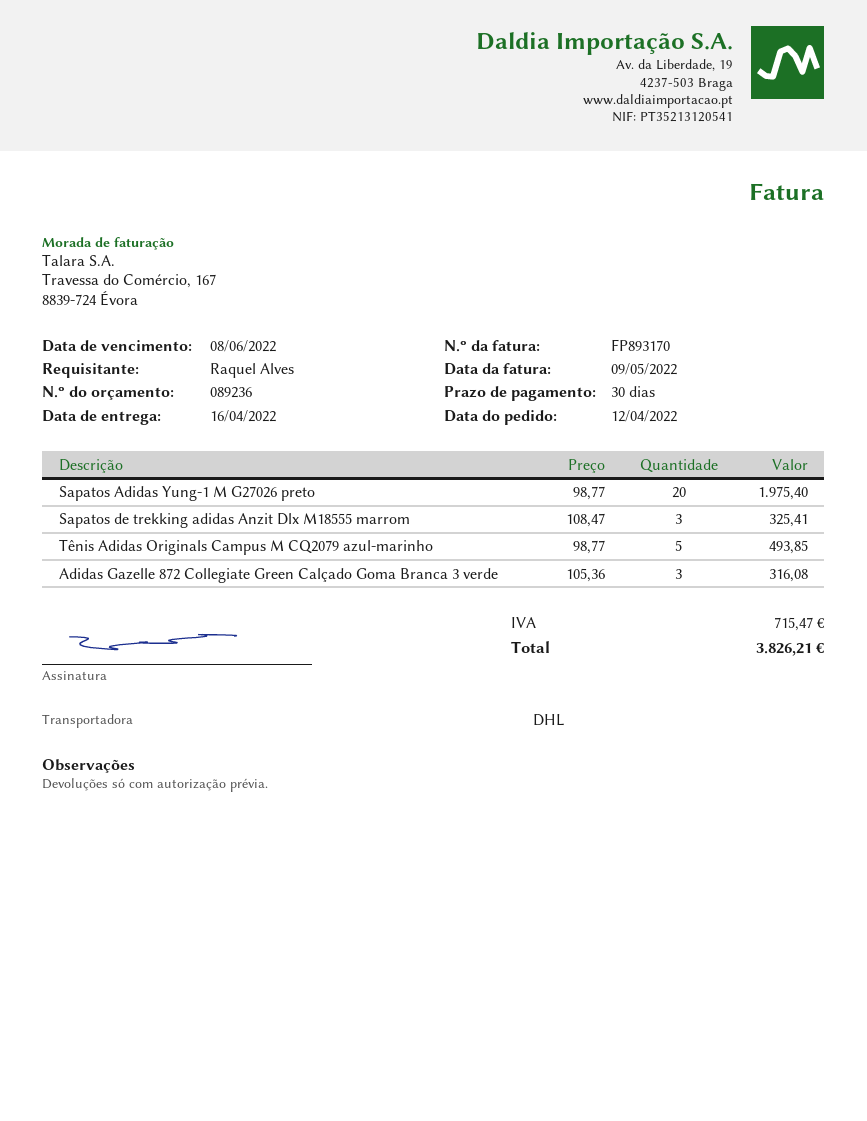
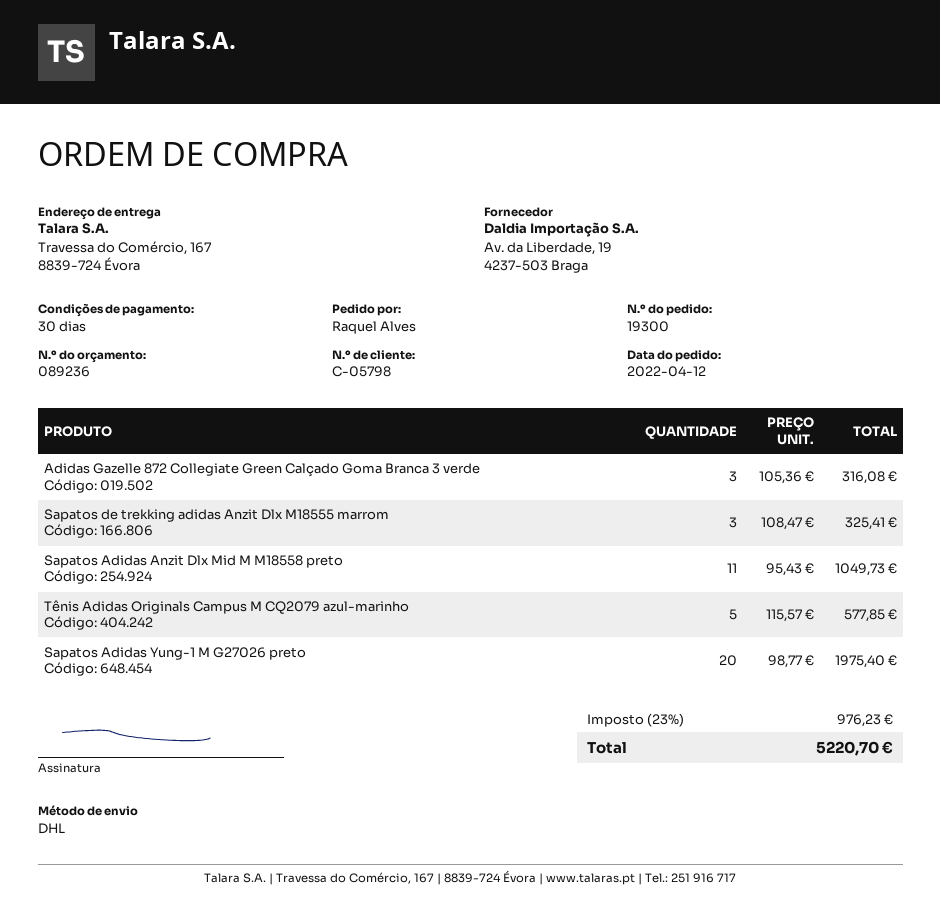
Tênis Adidas Originals Campus M CQ2079 azul-marinho: 5 x 98.77 = 493.85 -> 5 x 115.57 = 577.85
Sapatos Adidas Anzit Dlx Mid M M18558 preto: none -> 11 x 95.43 = 1049.73
tax: 715.47 -> 976.23
total: 3826.21 -> 5220.70

